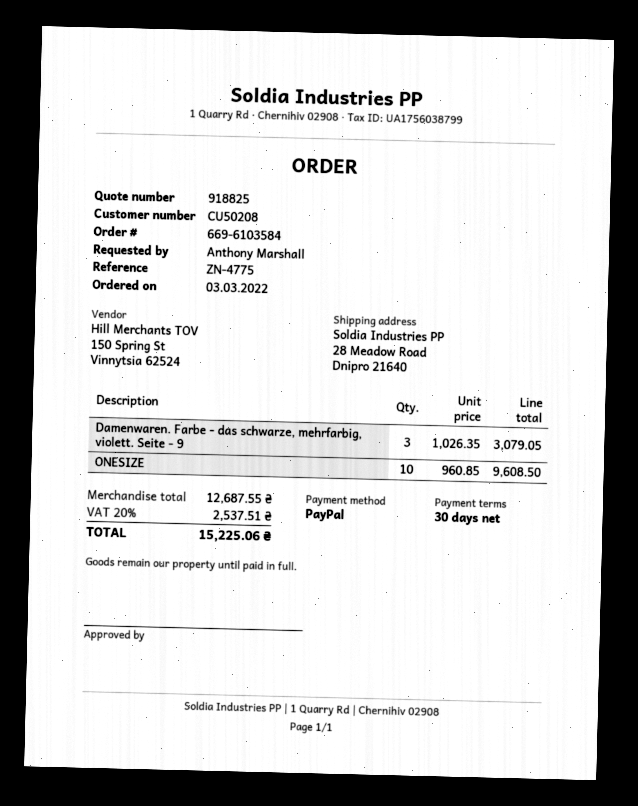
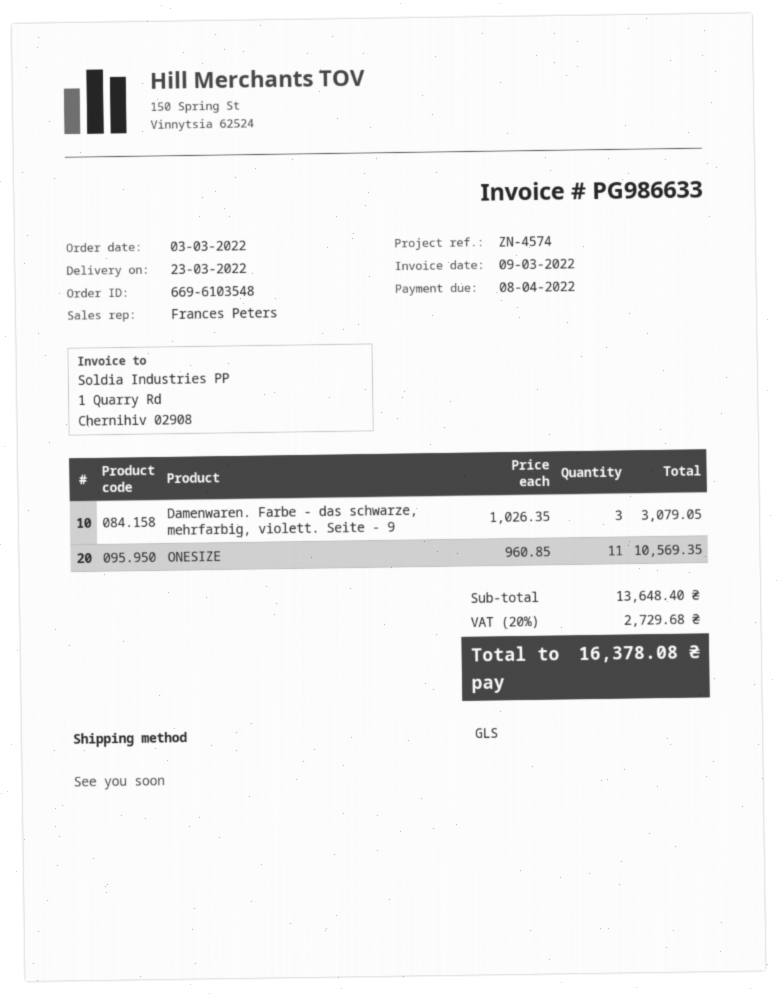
order number: 669-6103584 -> 669-6103548
reference: ZN-4775 -> ZN-4574
ONESIZE: 10 x 960.85 = 9608.50 -> 11 x 960.85 = 10569.35
subtotal: 12687.55 -> 13648.40
tax: 20% = 2537.51 -> 20% = 2729.68
total: 15225.06 -> 16378.08

